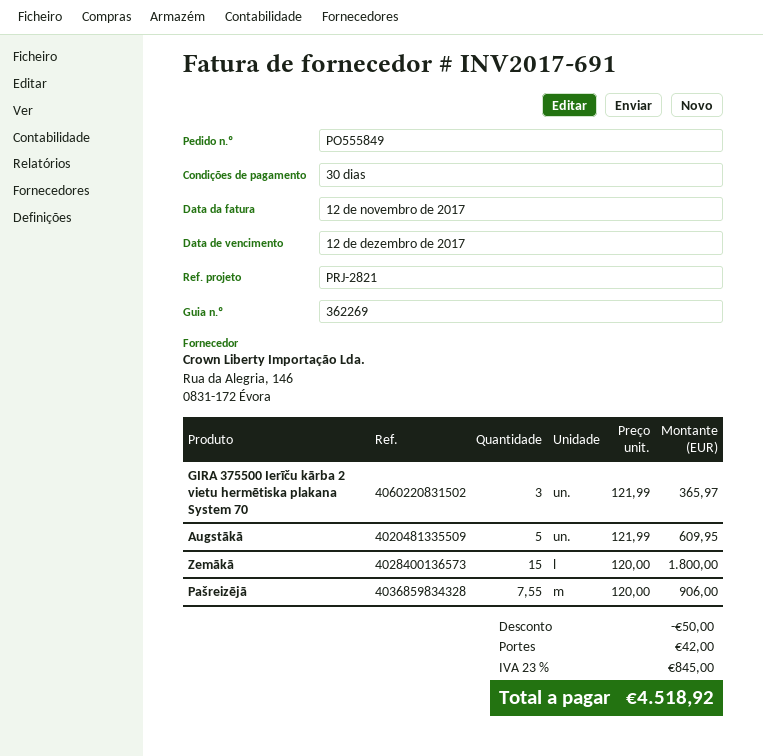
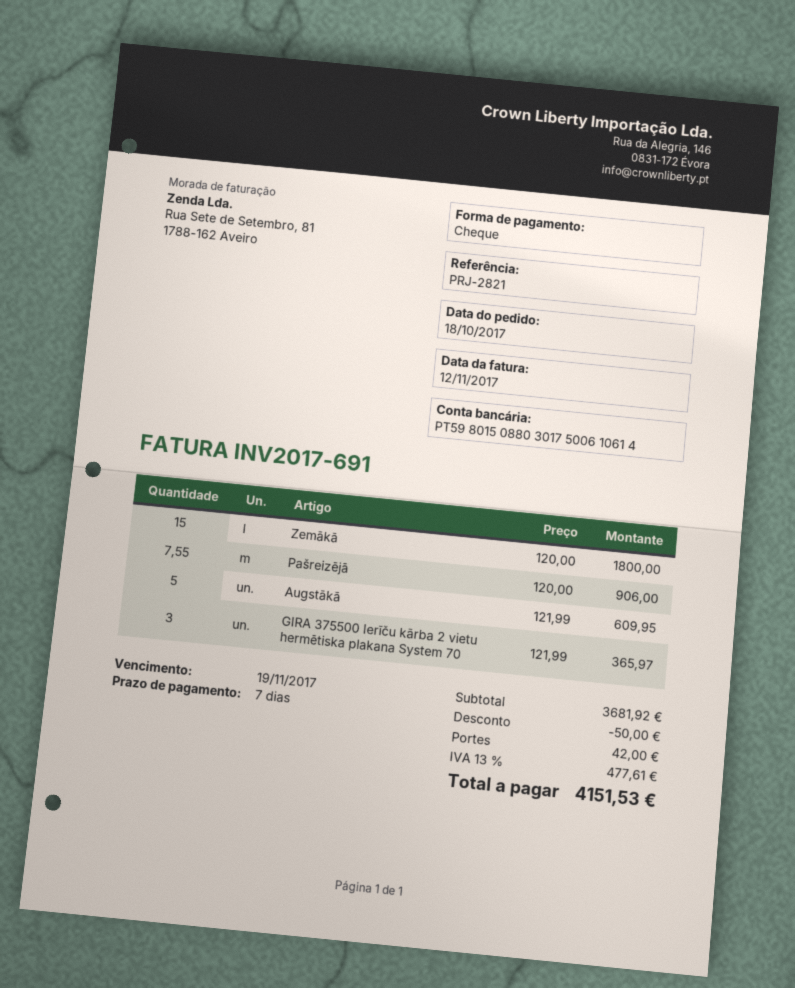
payment terms: 30 days -> 7 days
due date: 2017-12-12 -> 2017-11-19
tax: 23% = 845.00 -> 13% = 477.61
total: 4518.92 -> 4151.53

